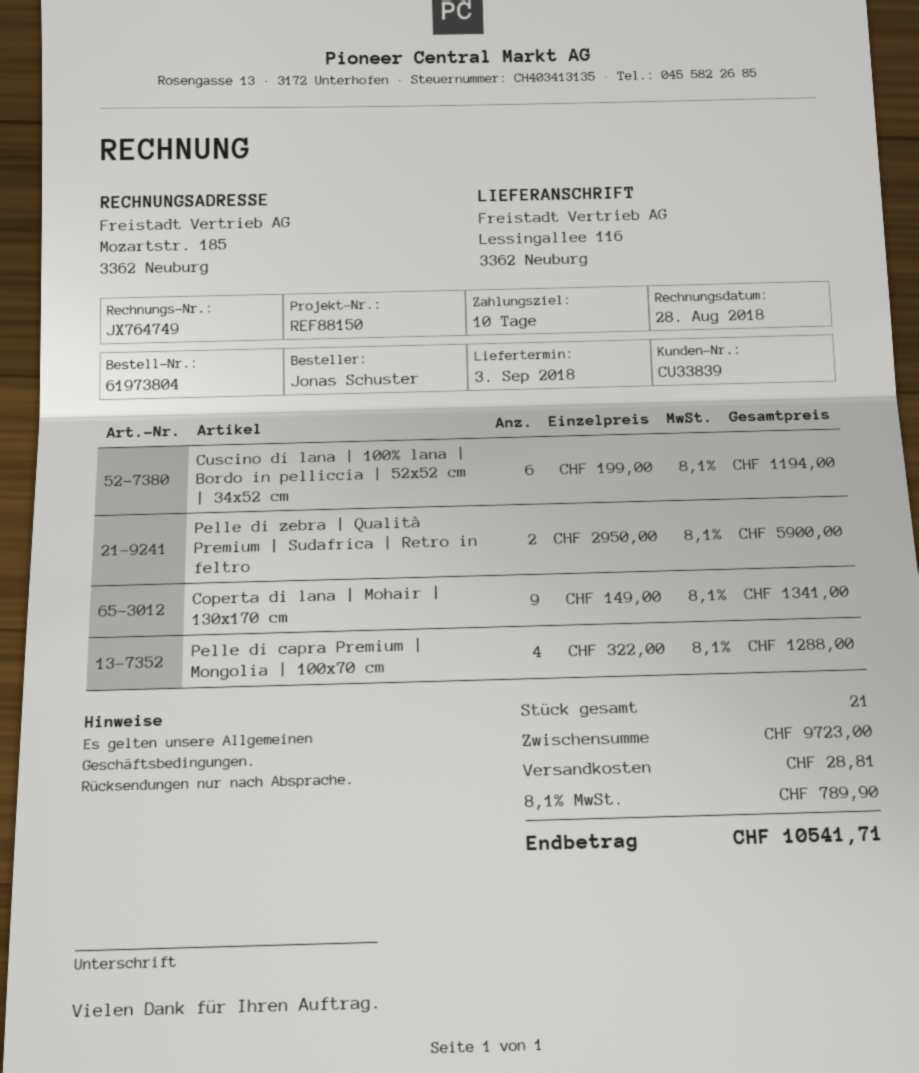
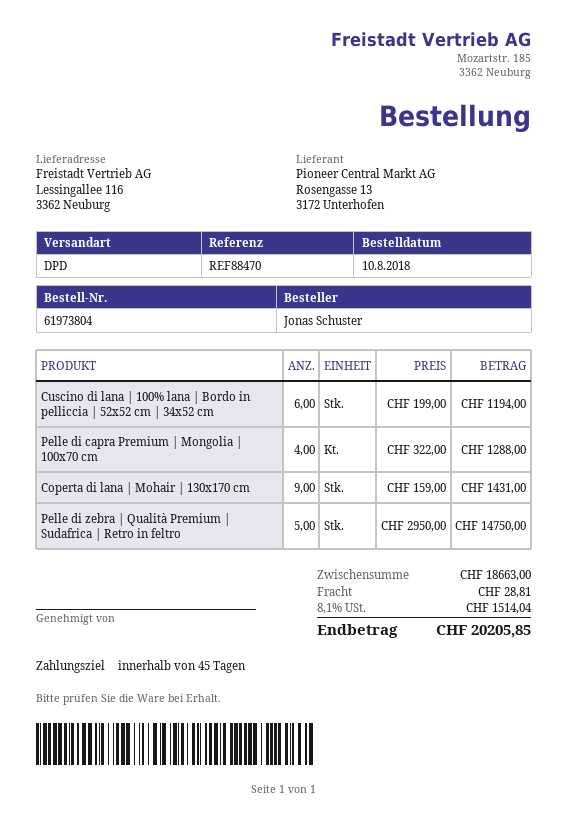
payment terms: 10 days -> 45 days
reference: REF88150 -> REF88470
Pelle di zebra | Qualità Premium | Sudafrica | Retro in feltro: 2 x 2950.00 = 5900.00 -> 5 x 2950.00 = 14750.00
Coperta di lana | Mohair | 130x170 cm: 9 x 149.00 = 1341.00 -> 9 x 159.00 = 1431.00
subtotal: 9723.00 -> 18663.00
tax: 8.1% = 789.90 -> 8.1% = 1514.04
total: 10541.71 -> 20205.85

